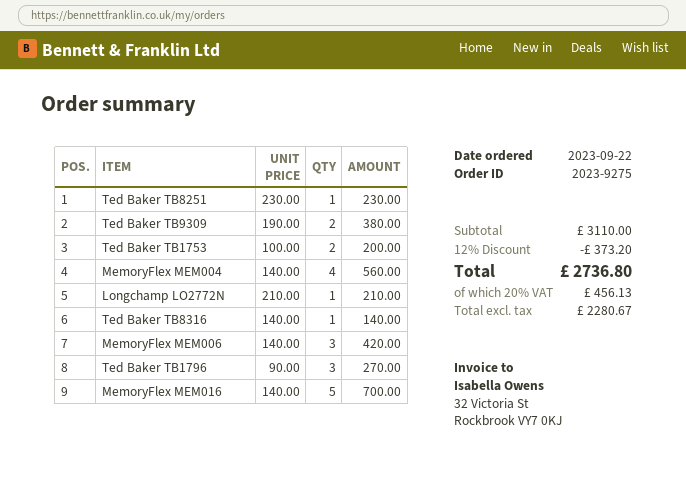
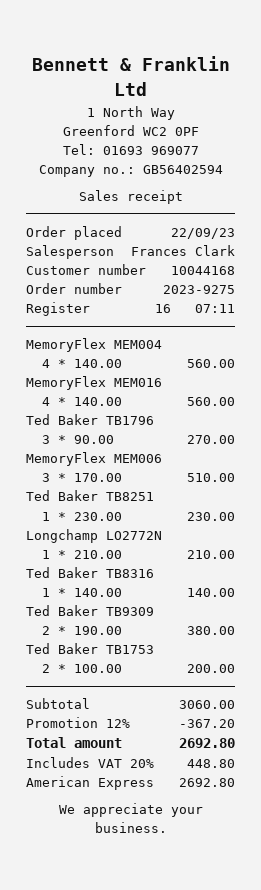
MemoryFlex MEM006: 3 x 140.00 = 420.00 -> 3 x 170.00 = 510.00
MemoryFlex MEM016: 5 x 140.00 = 700.00 -> 4 x 140.00 = 560.00
subtotal: 3110.00 -> 3060.00
discount: 12% = 373.20 -> 12% = 367.20
tax: 20% = 456.13 -> 20% = 448.80
total: 2736.80 -> 2692.80

